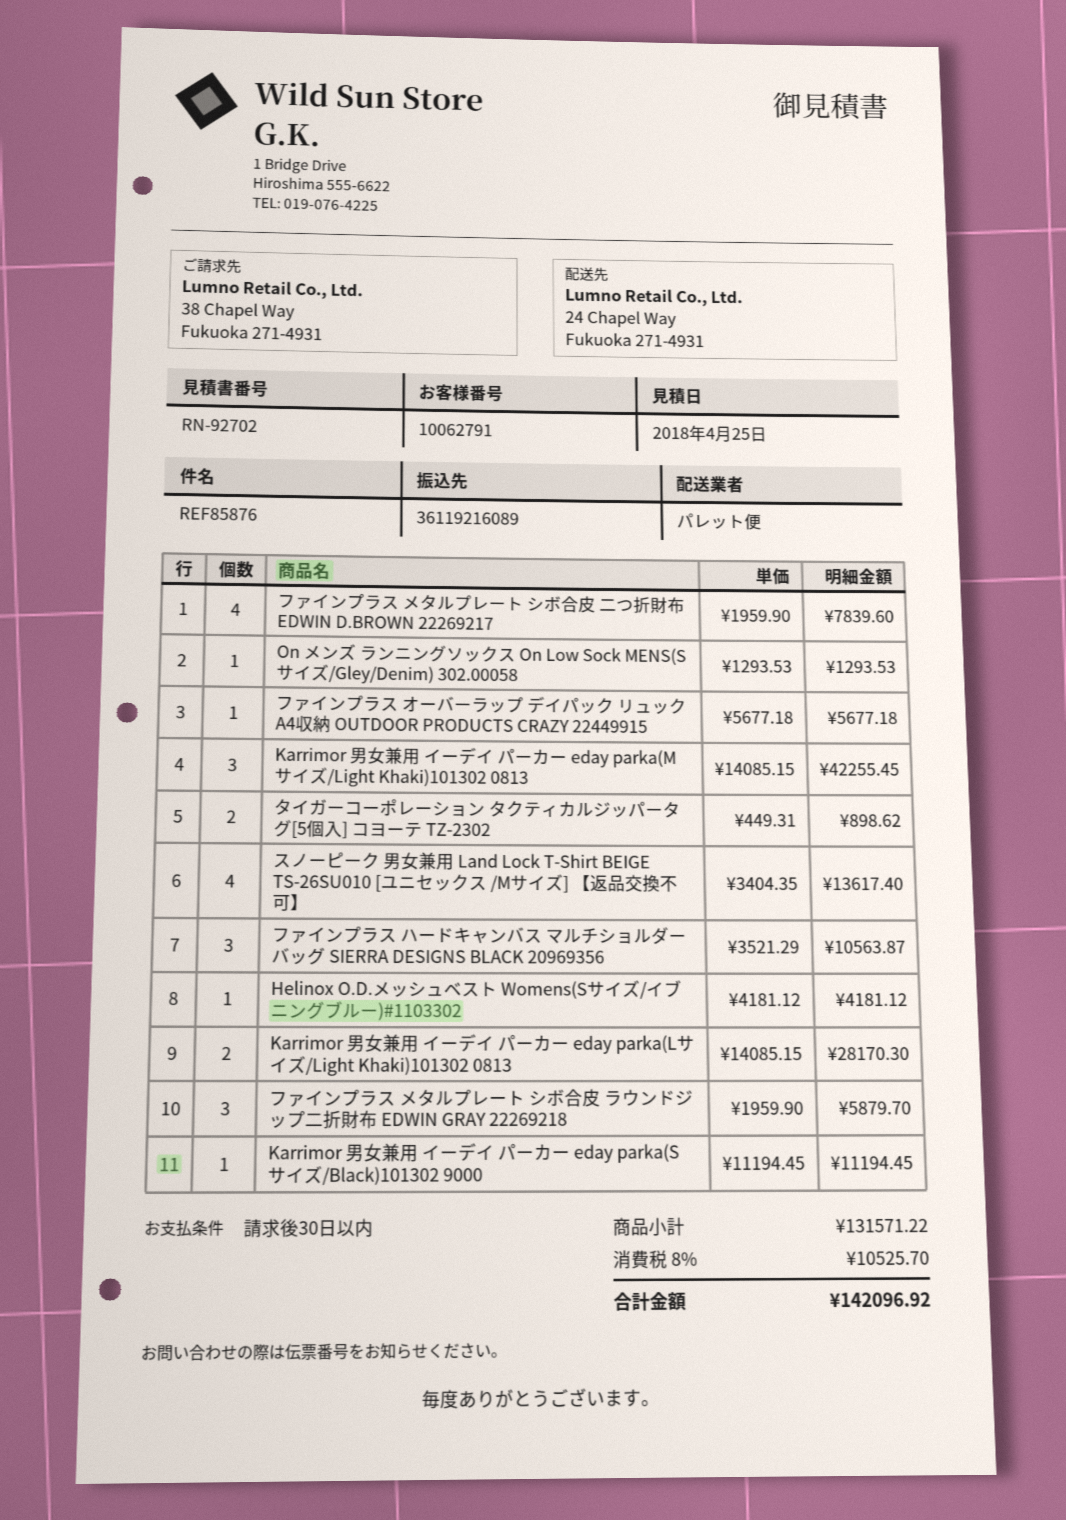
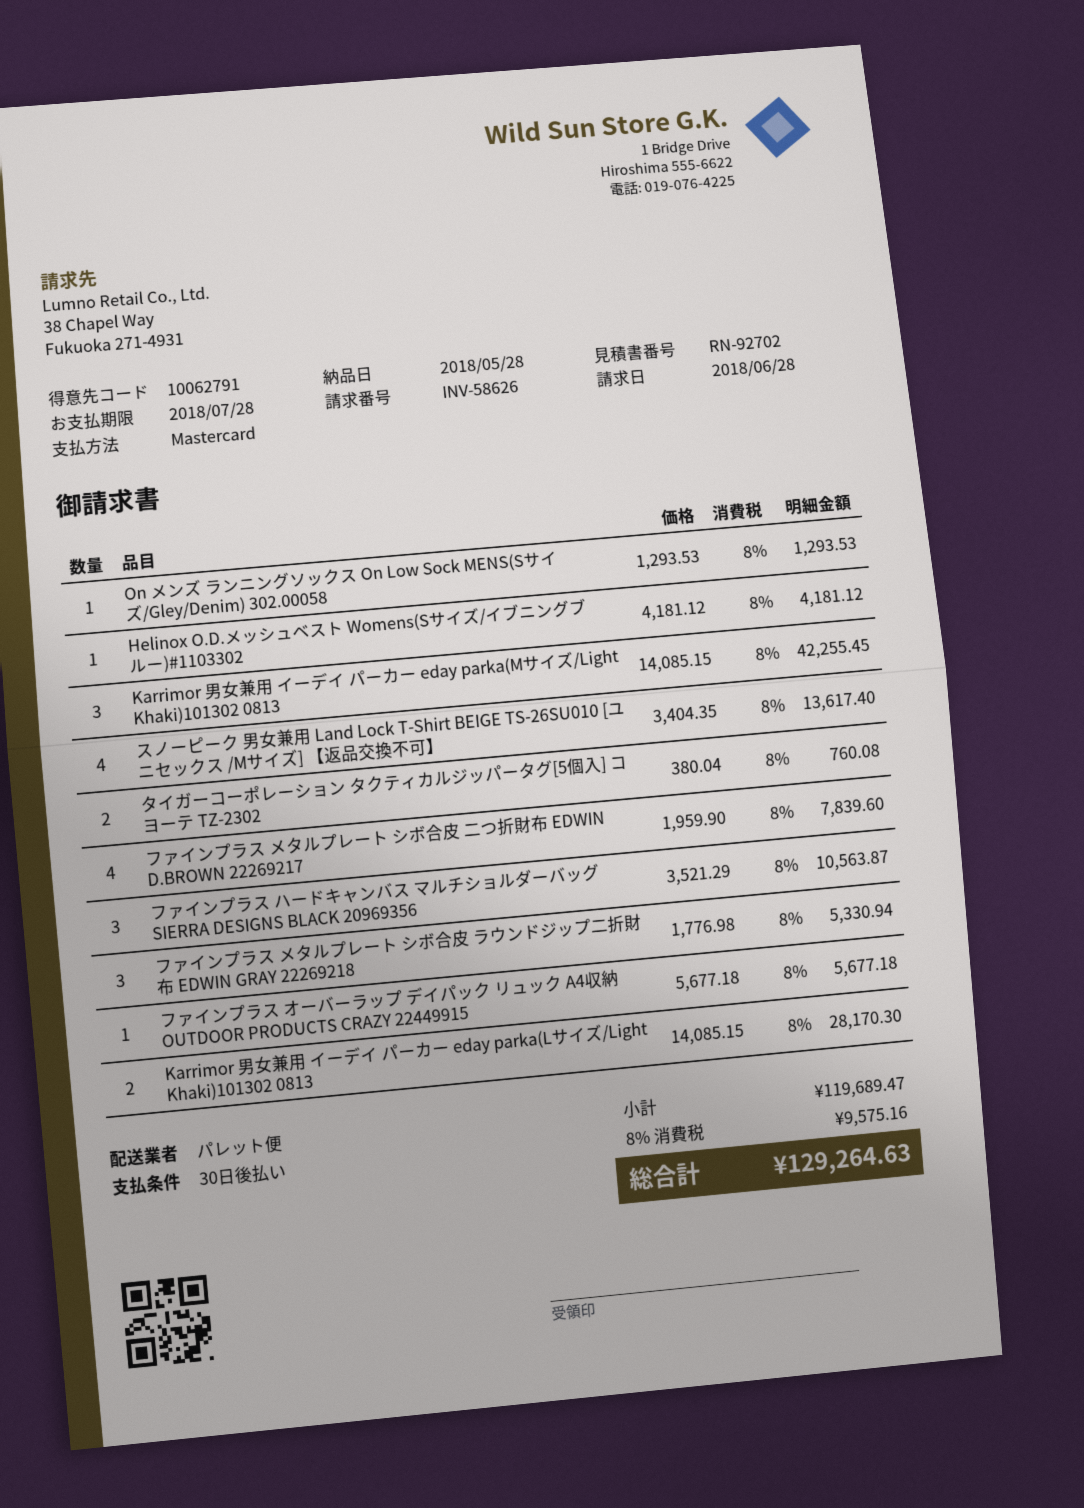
タイガーコーポレーション タクティカルジッパータグ[5個入] コヨーテ TZ-2302: 2 x 449.31 = 898.62 -> 2 x 380.04 = 760.08
ファインプラス メタルプレート シボ合皮 ラウンドジップ二折財布 EDWIN GRAY 22269218: 3 x 1959.90 = 5879.70 -> 3 x 1776.98 = 5330.94
Karrimor 男女兼用 イーデイ パーカー eday parka(Sサイズ/Black)101302 9000: 1 x 11194.45 = 11194.45 -> none
subtotal: 131571.22 -> 119689.47
tax: 8% = 10525.70 -> 8% = 9575.16
total: 142096.92 -> 129264.63

